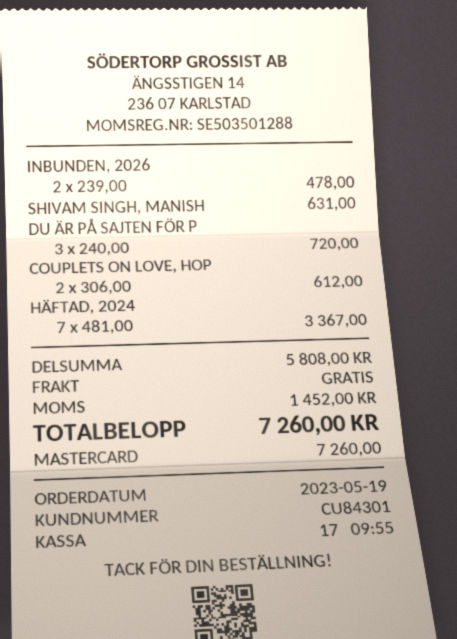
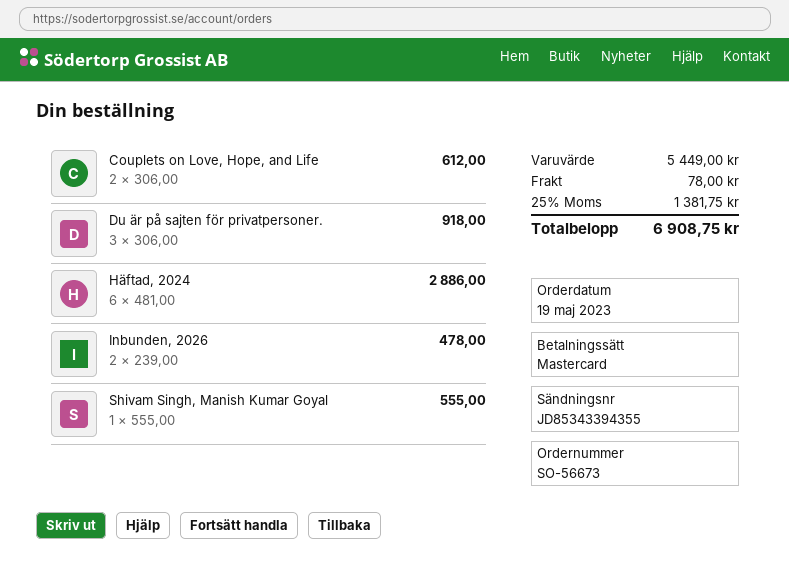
SHIVAM SINGH, MANISH: 1 x 631.00 = 631.00 -> 1 x 555.00 = 555.00
DU ÄR PÅ SAJTEN FÖR P: 3 x 240.00 = 720.00 -> 3 x 306.00 = 918.00
HÄFTAD, 2024: 7 x 481.00 = 3367.00 -> 6 x 481.00 = 2886.00
subtotal: 5808.00 -> 5449.00
shipping: 0.00 -> 78.00
tax: 1452.00 -> 1381.75
total: 7260.00 -> 6908.75

